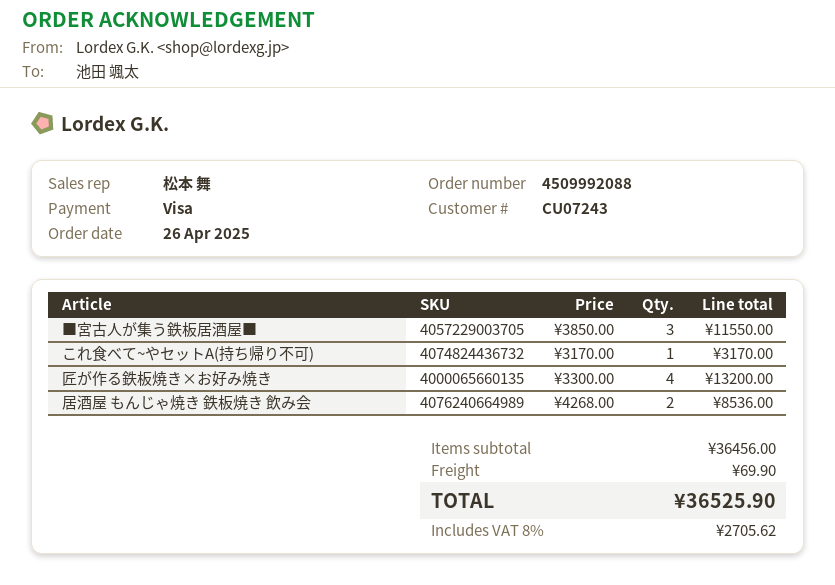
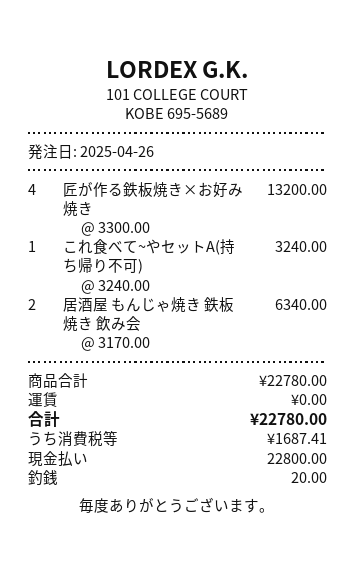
payment method: Visa -> cash
■宮古人が集う鉄板居酒屋■: 3 x 3850.00 = 11550.00 -> none
これ食べて~やセットA(持ち帰り不可): 1 x 3170.00 = 3170.00 -> 1 x 3240.00 = 3240.00
居酒屋 もんじゃ焼き 鉄板焼き 飲み会: 2 x 4268.00 = 8536.00 -> 2 x 3170.00 = 6340.00
subtotal: 36456.00 -> 22780.00
shipping: 69.90 -> 0.00
tax: 2705.62 -> 1687.41
total: 36525.90 -> 22780.00

